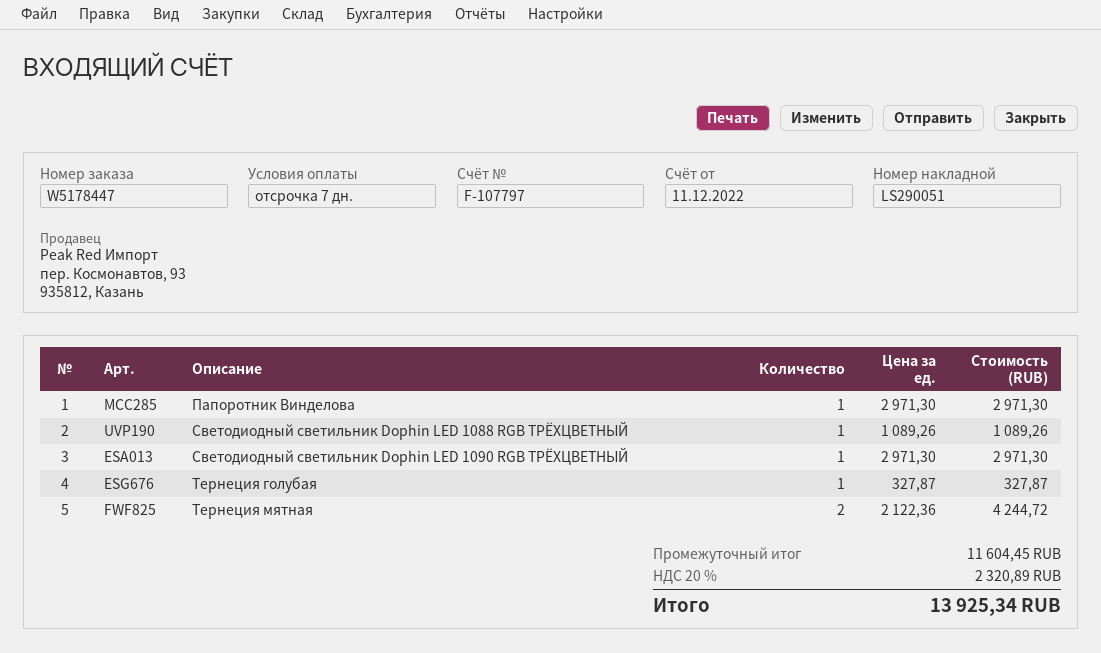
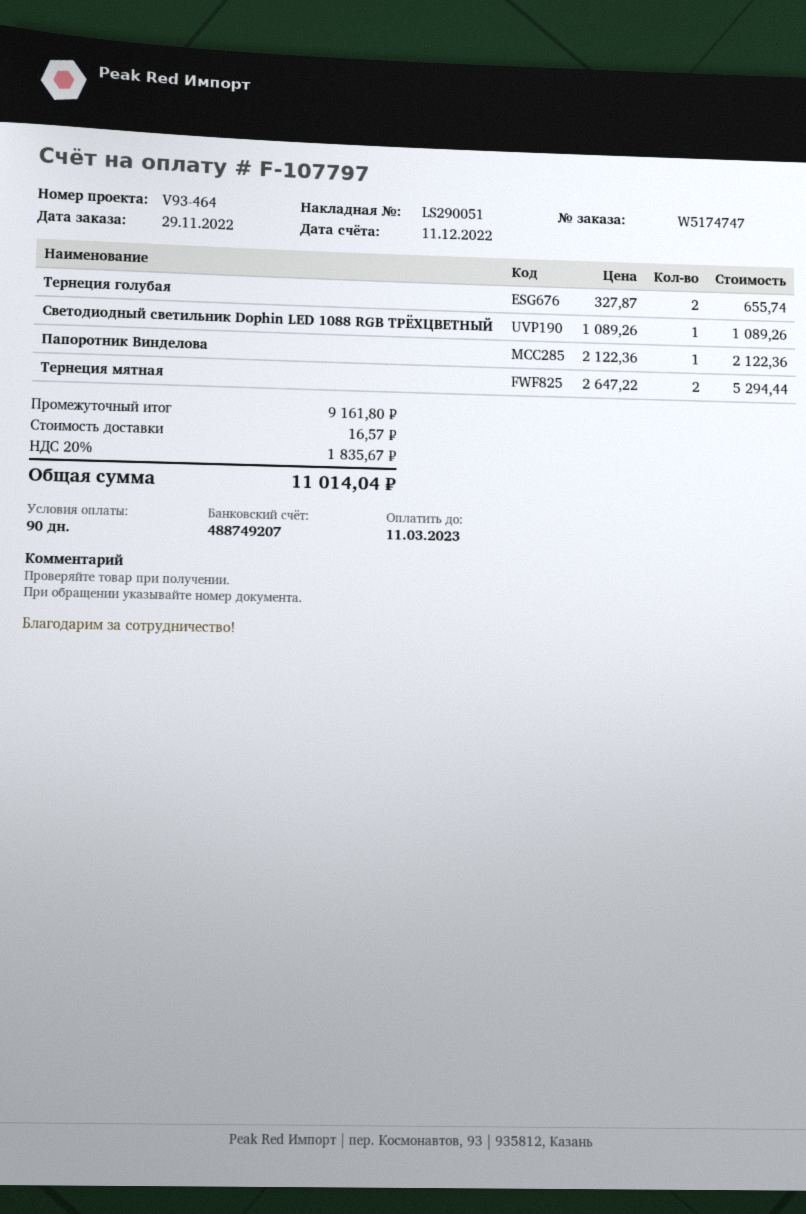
order number: W5178447 -> W5174747
payment terms: 7 days -> 90 days
Папоротник Винделова: 1 x 2971.30 = 2971.30 -> 1 x 2122.36 = 2122.36
Светодиодный светильник Dophin LED 1090 RGB ТРЁХЦВЕТНЫЙ: 1 x 2971.30 = 2971.30 -> none
Тернеция голубая: 1 x 327.87 = 327.87 -> 2 x 327.87 = 655.74
Тернеция мятная: 2 x 2122.36 = 4244.72 -> 2 x 2647.22 = 5294.44
subtotal: 11604.45 -> 9161.80
shipping: none -> 16.57
tax: 20% = 2320.89 -> 20% = 1835.67
total: 13925.34 -> 11014.04

